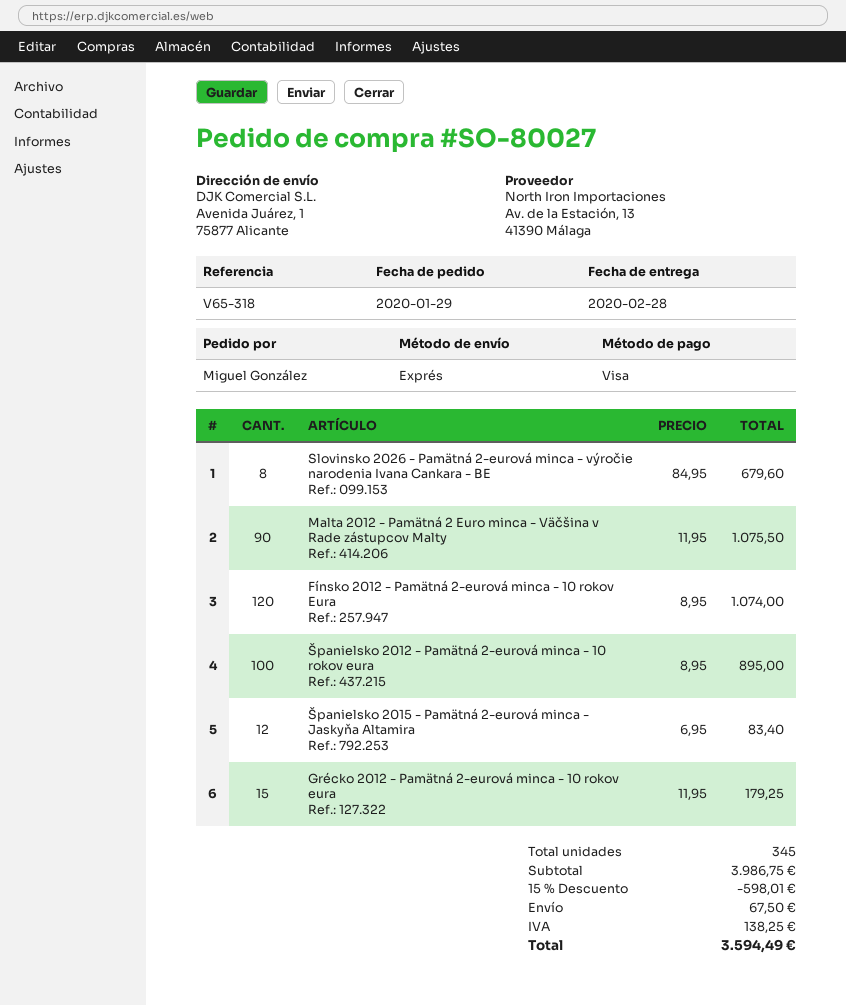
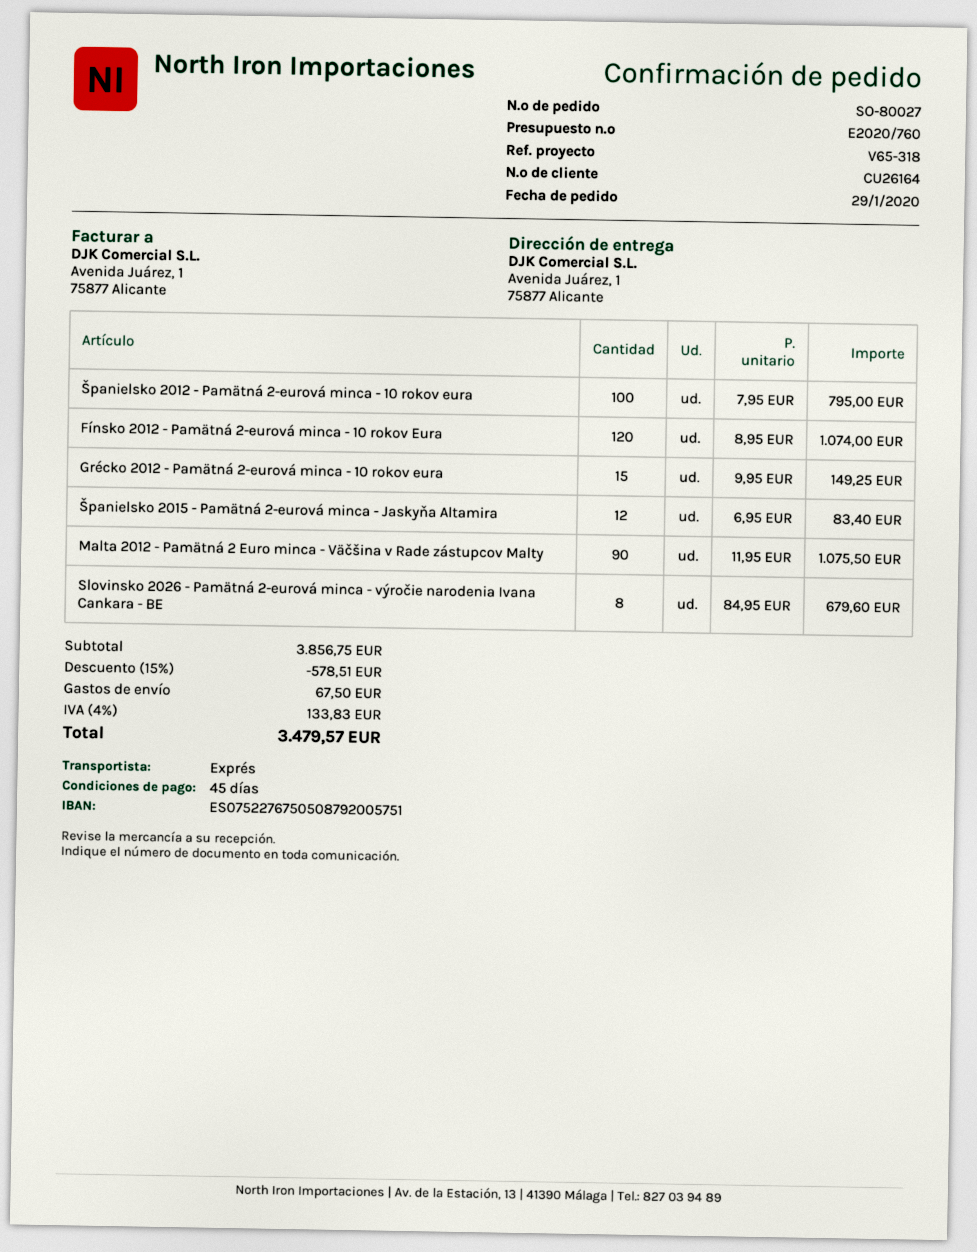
Španielsko 2012 - Pamätná 2-eurová minca - 10 rokov eura: 100 x 8.95 = 895.00 -> 100 x 7.95 = 795.00
Grécko 2012 - Pamätná 2-eurová minca - 10 rokov eura: 15 x 11.95 = 179.25 -> 15 x 9.95 = 149.25
subtotal: 3986.75 -> 3856.75
discount: 15% = 598.01 -> 15% = 578.51
tax: 138.25 -> 133.83
total: 3594.49 -> 3479.57

